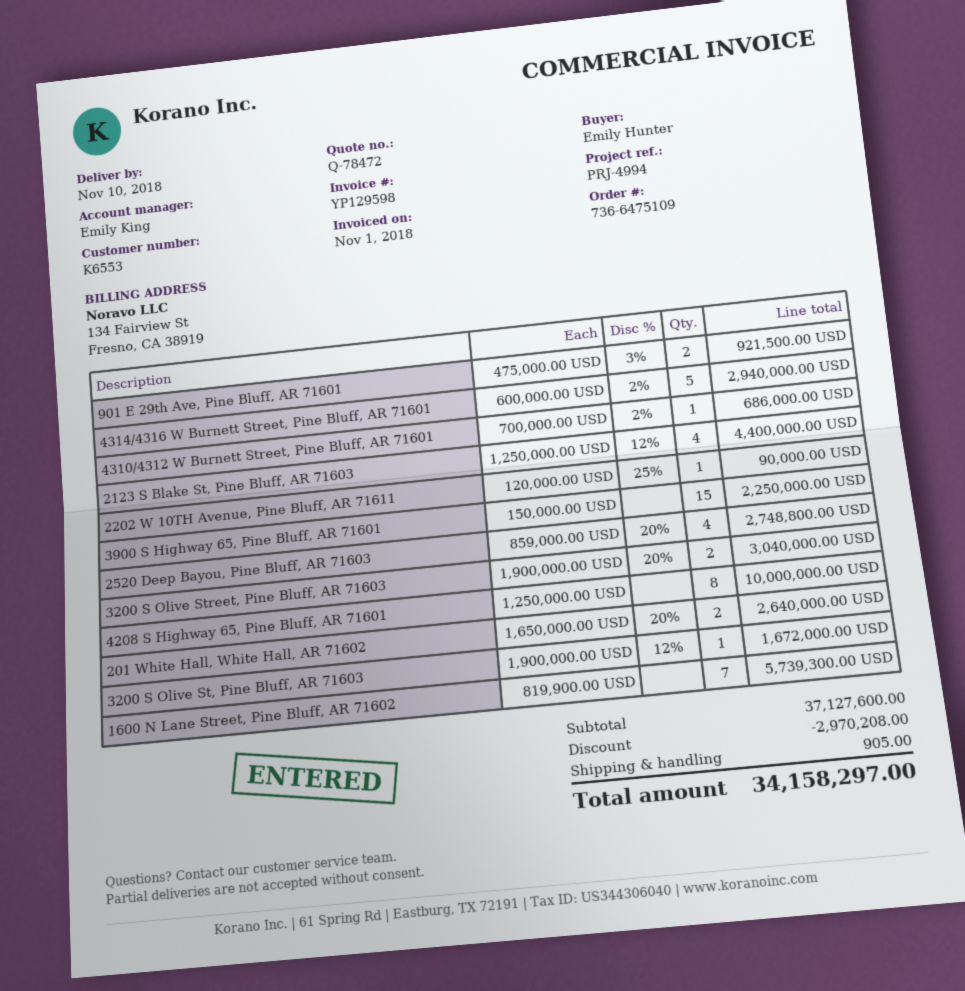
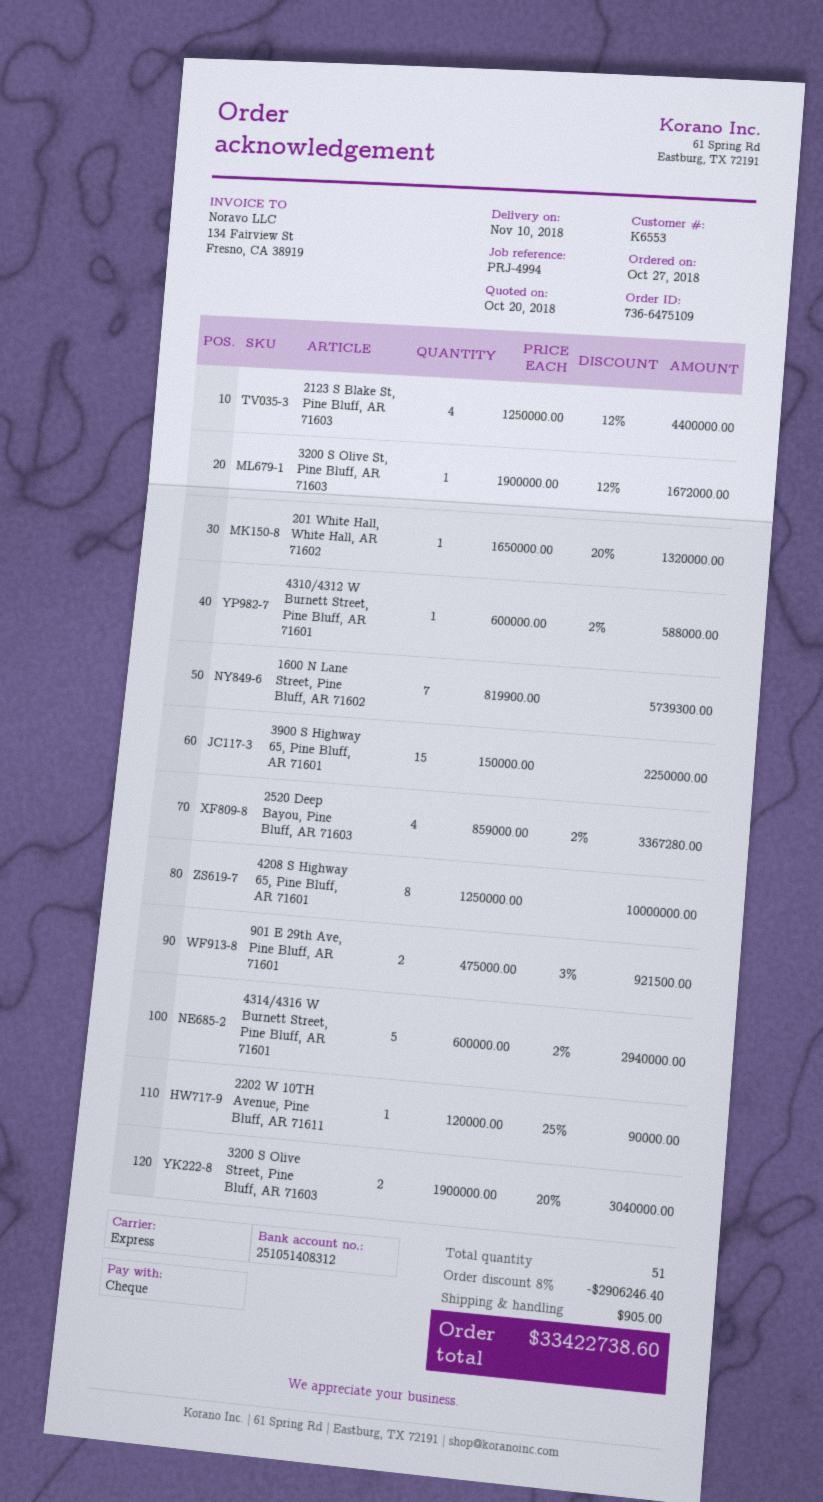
4310/4312 W Burnett Street, Pine Bluff, AR 71601: 1 x 700000.00 - 2% = 686000.00 -> 1 x 600000.00 - 2% = 588000.00
2520 Deep Bayou, Pine Bluff, AR 71603: 4 x 859000.00 - 20% = 2748800.00 -> 4 x 859000.00 - 2% = 3367280.00
201 White Hall, White Hall, AR 71602: 2 x 1650000.00 - 20% = 2640000.00 -> 1 x 1650000.00 - 20% = 1320000.00
discount: 2970208.00 -> 2906246.40
total: 34158297.00 -> 33422738.60

